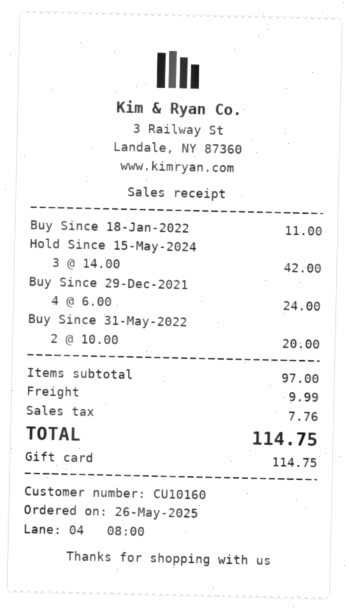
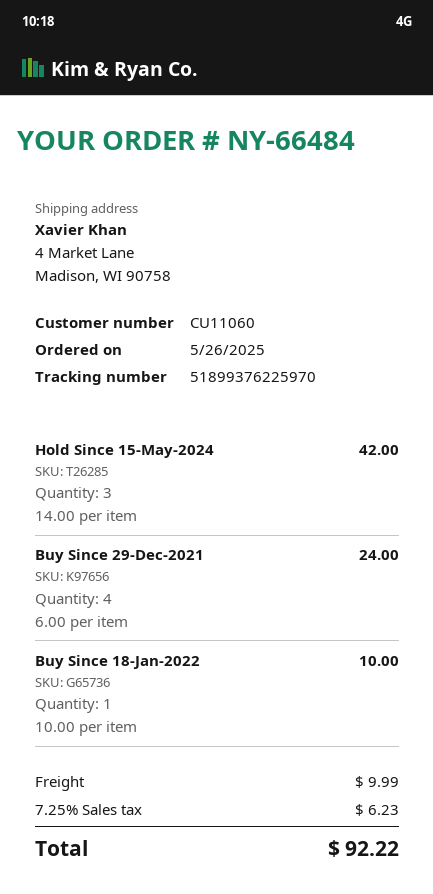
customer number: CU10160 -> CU11060
Buy Since 18-Jan-2022: 1 x 11.00 = 11.00 -> 1 x 10.00 = 10.00
Buy Since 31-May-2022: 2 x 10.00 = 20.00 -> none
tax: 7.76 -> 6.23
total: 114.75 -> 92.22

